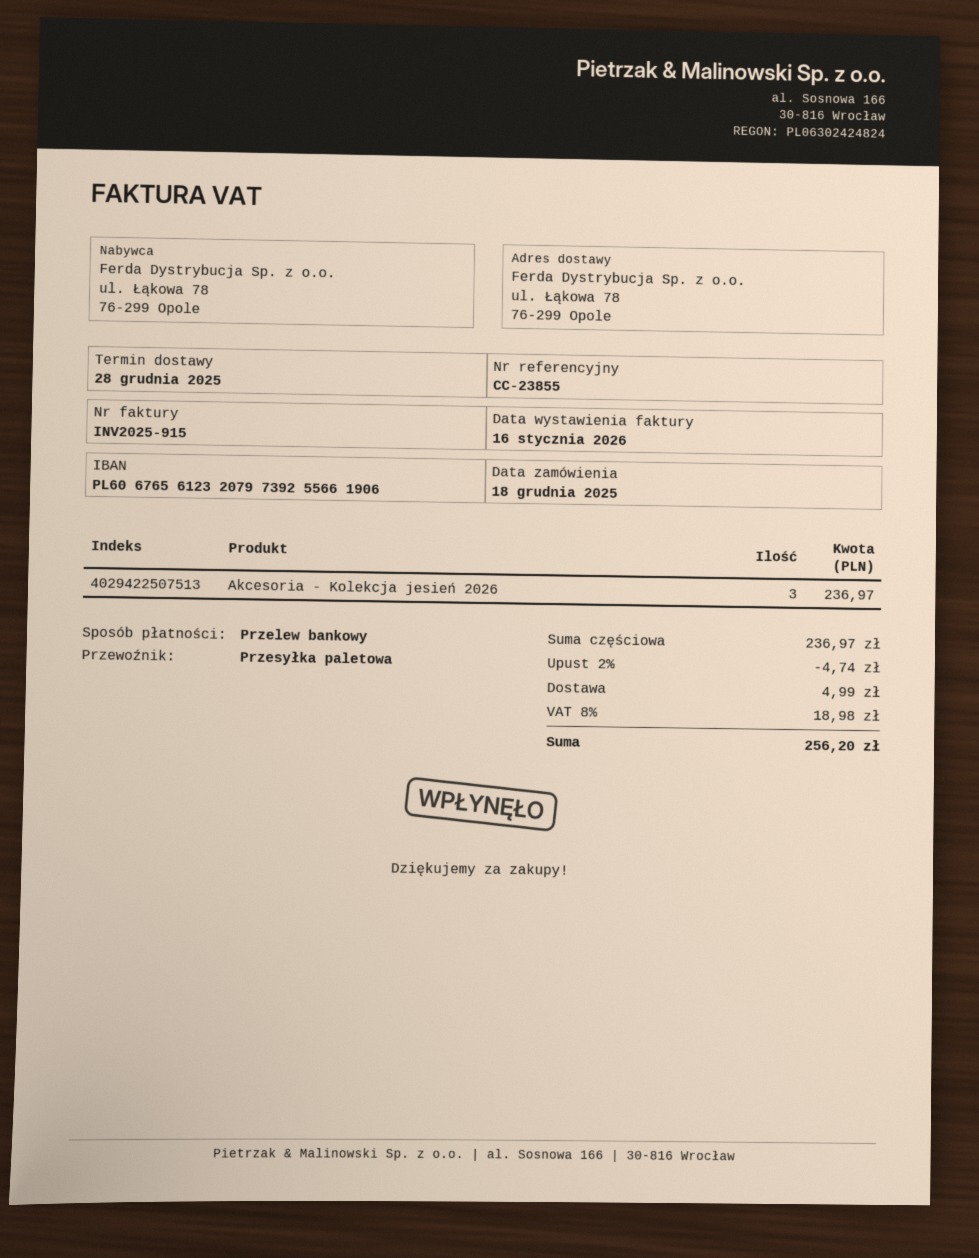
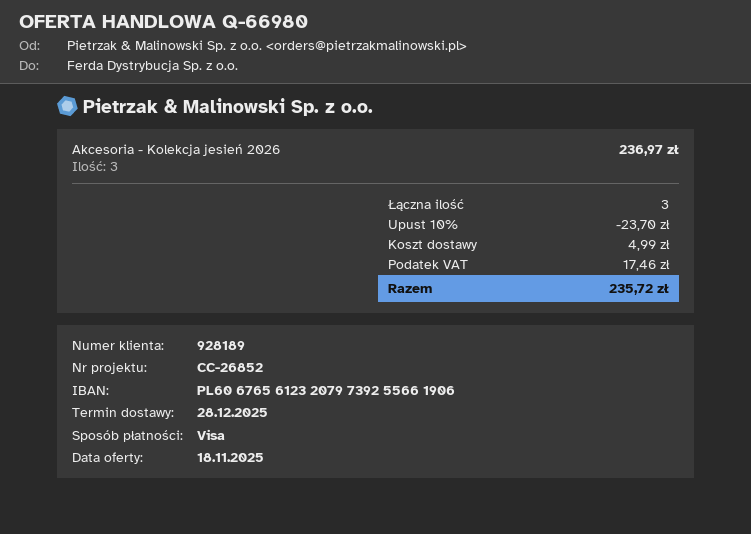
reference: CC-23855 -> CC-26852
payment method: bank transfer -> Visa
discount: 2% = 4.74 -> 10% = 23.70
tax: 18.98 -> 17.46
total: 256.20 -> 235.72

